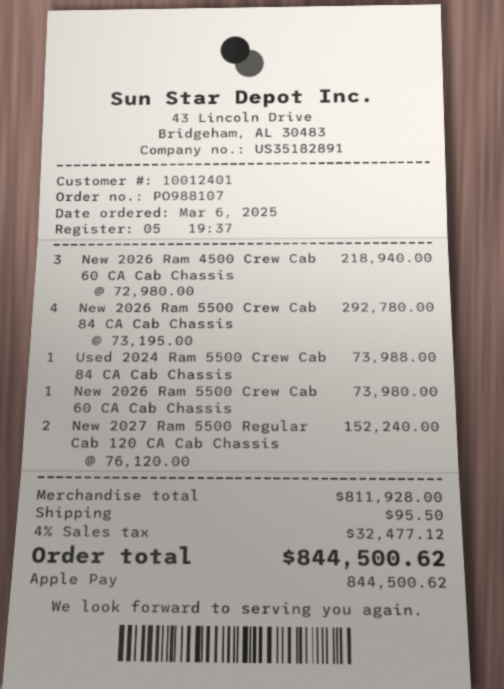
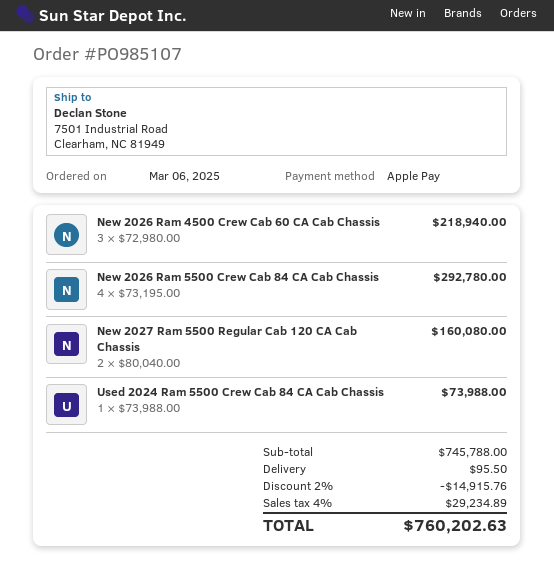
order number: PO988107 -> PO985107
New 2026 Ram 5500 Crew Cab 60 CA Cab Chassis: 1 x 73980.00 = 73980.00 -> none
New 2027 Ram 5500 Regular Cab 120 CA Cab Chassis: 2 x 76120.00 = 152240.00 -> 2 x 80040.00 = 160080.00
subtotal: 811928.00 -> 745788.00
discount: none -> 2% = 14915.76
tax: 4% = 32477.12 -> 4% = 29234.89
total: 844500.62 -> 760202.63

